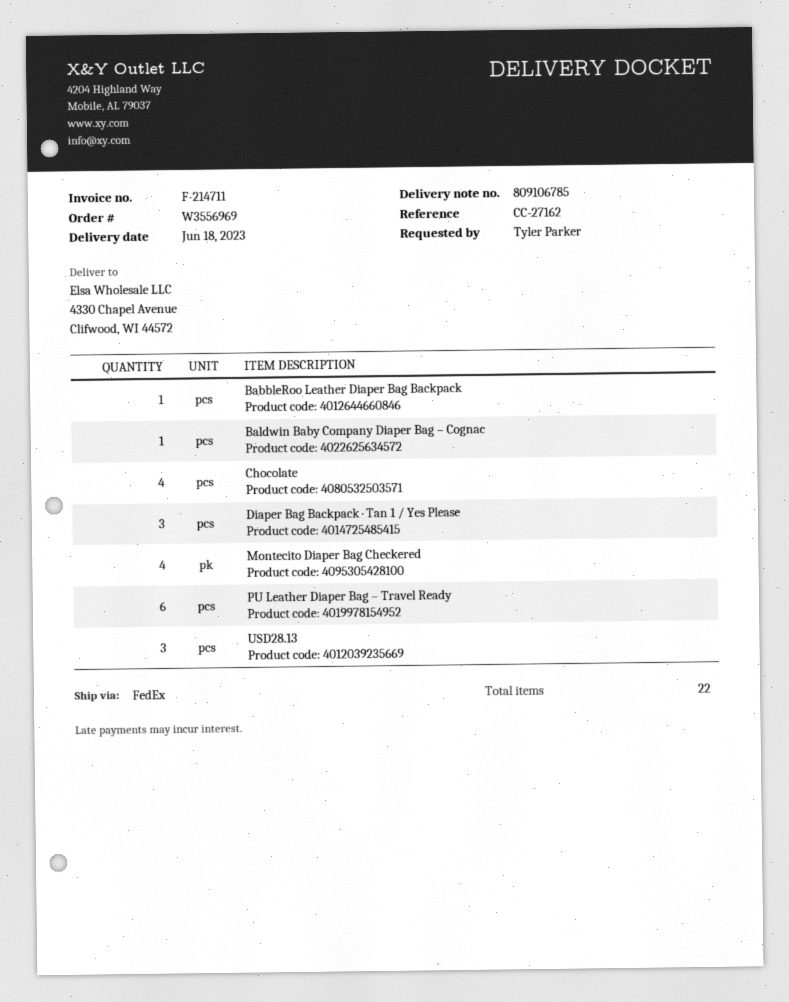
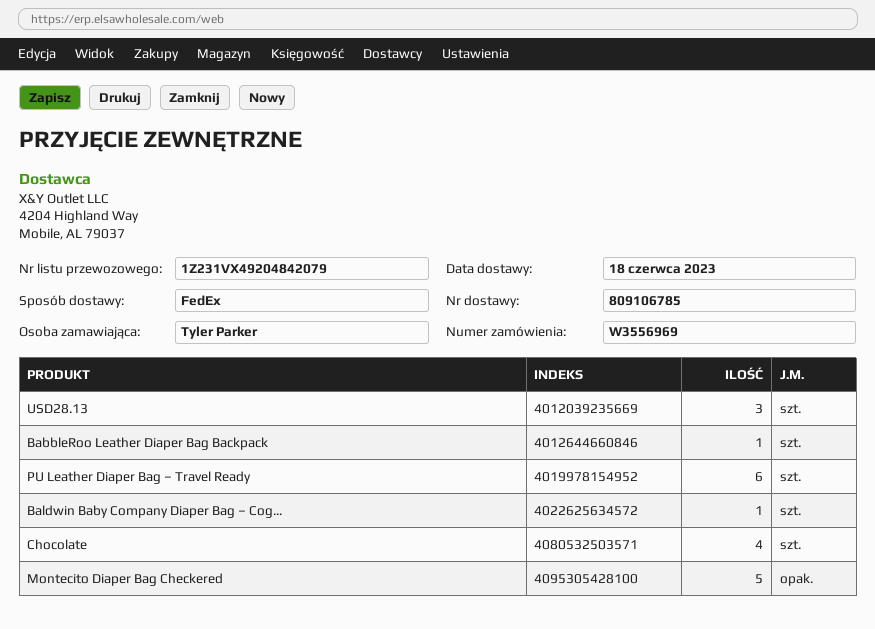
Diaper Bag Backpack · Tan 1 / Yes Please: 3 -> none
Montecito Diaper Bag Checkered: 4 -> 5

